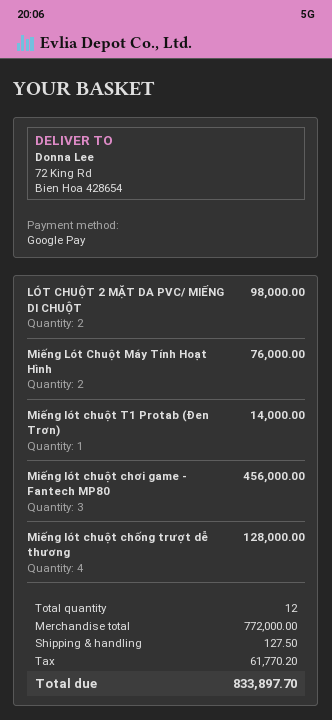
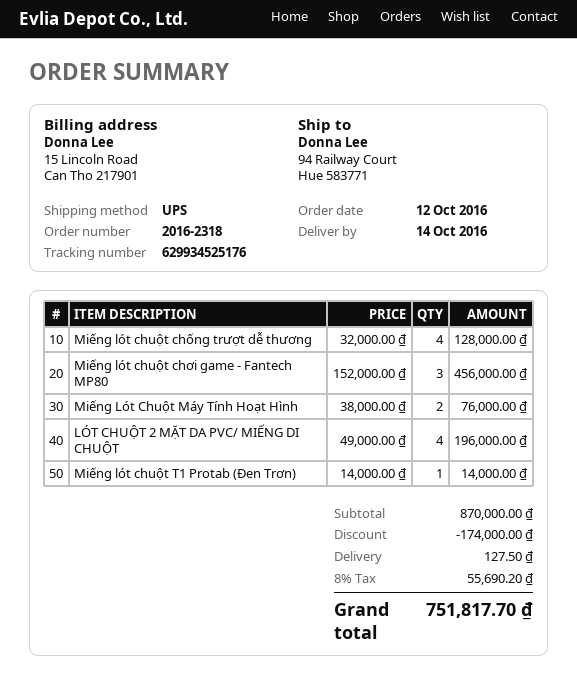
ship to: 72 King Rd, Bien Hoa 428654 -> 94 Railway Court, Hue 583771
LÓT CHUỘT 2 MẶT DA PVC/ MIẾNG DI CHUỘT: 2 for 98000.00 -> 4 for 196000.00
subtotal: 772000.00 -> 870000.00
discount: none -> 174000.00
tax: 61770.20 -> 55690.20
total: 833897.70 -> 751817.70

